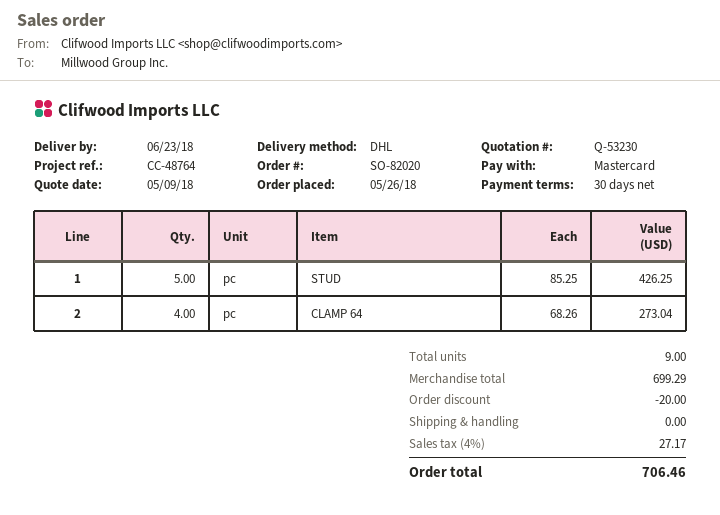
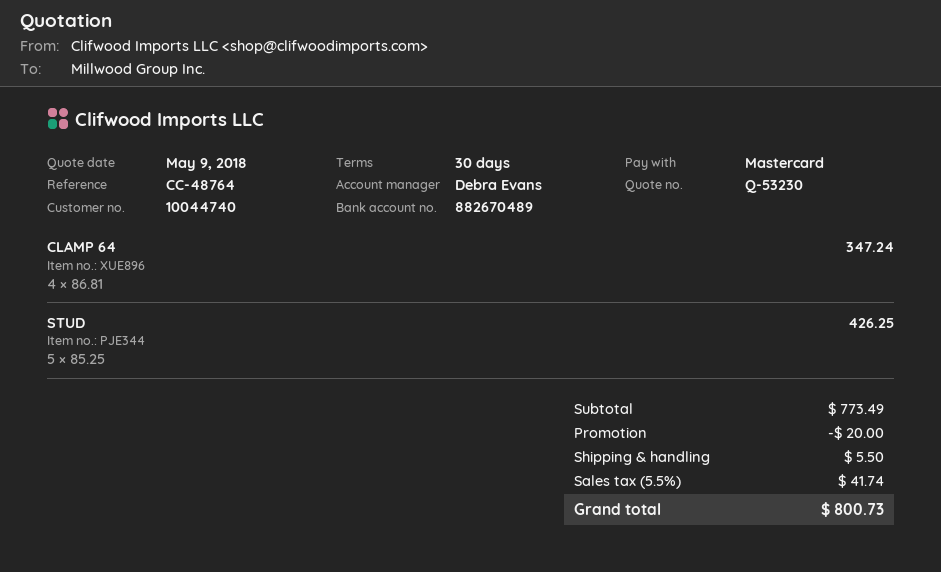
CLAMP 64: 4 x 68.26 = 273.04 -> 4 x 86.81 = 347.24
subtotal: 699.29 -> 773.49
shipping: 0.00 -> 5.50
tax: 4% = 27.17 -> 5.5% = 41.74
total: 706.46 -> 800.73

